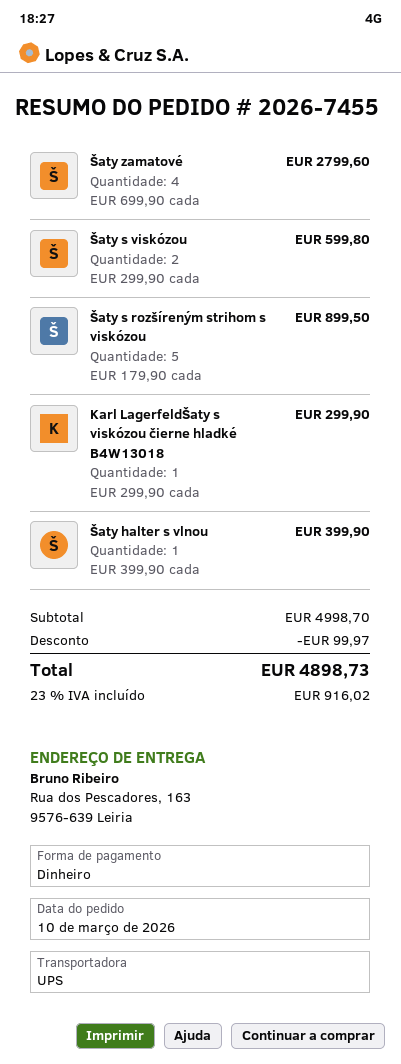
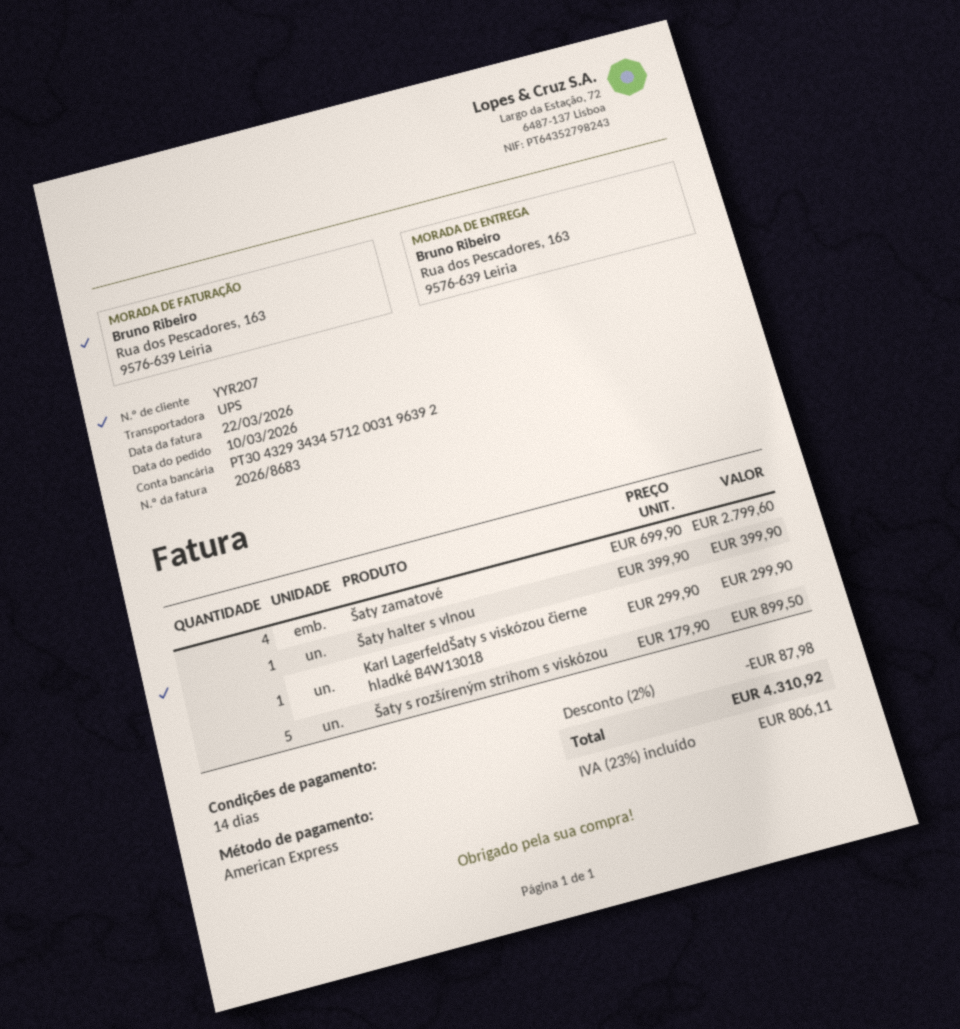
payment method: cash -> American Express
Šaty s viskózou: 2 x 299.90 = 599.80 -> none
discount: 99.97 -> 87.98
tax: 23% = 916.02 -> 23% = 806.11
total: 4898.73 -> 4310.92

